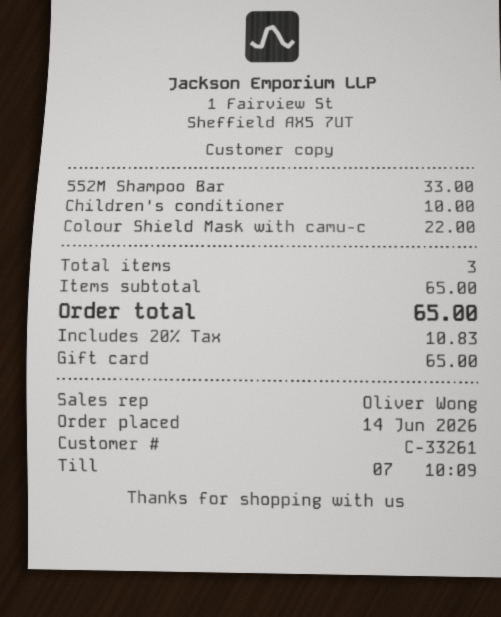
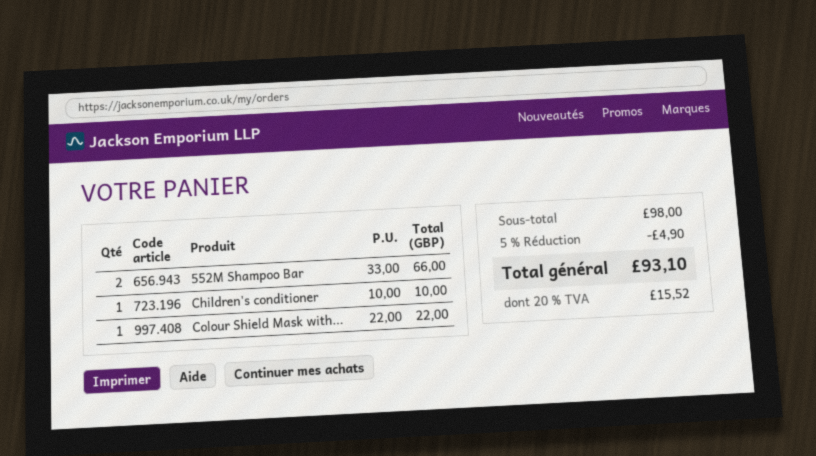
552M Shampoo Bar: 1 x 33.00 = 33.00 -> 2 x 33.00 = 66.00
subtotal: 65.00 -> 98.00
discount: none -> 5% = 4.90
tax: 20% = 10.83 -> 20% = 15.52
total: 65.00 -> 93.10

